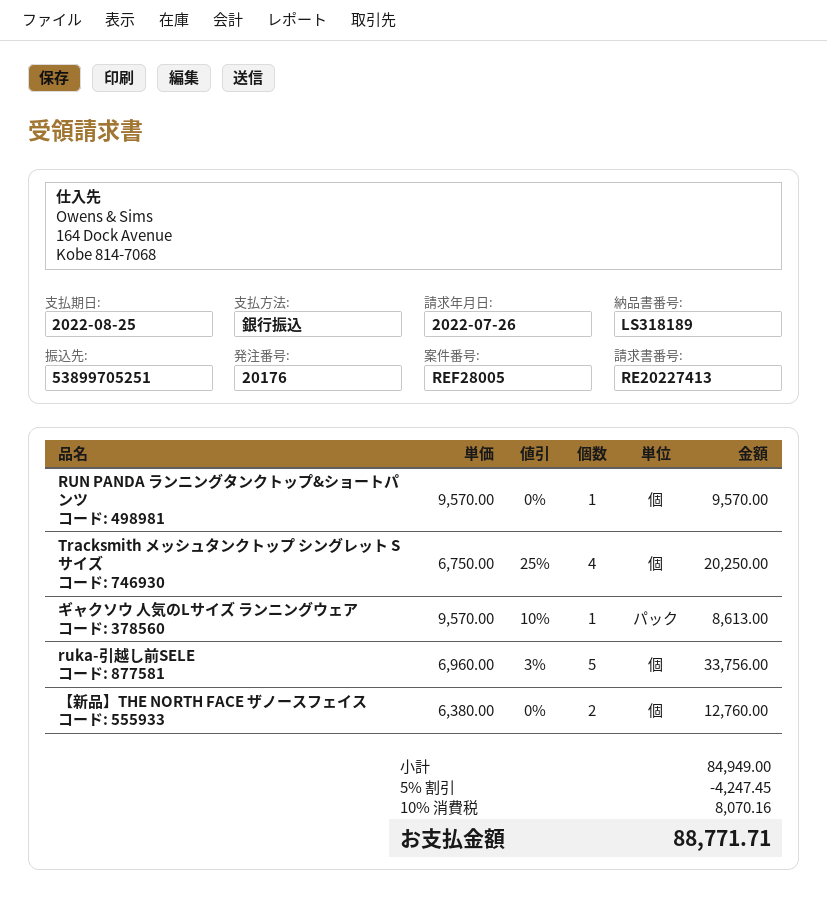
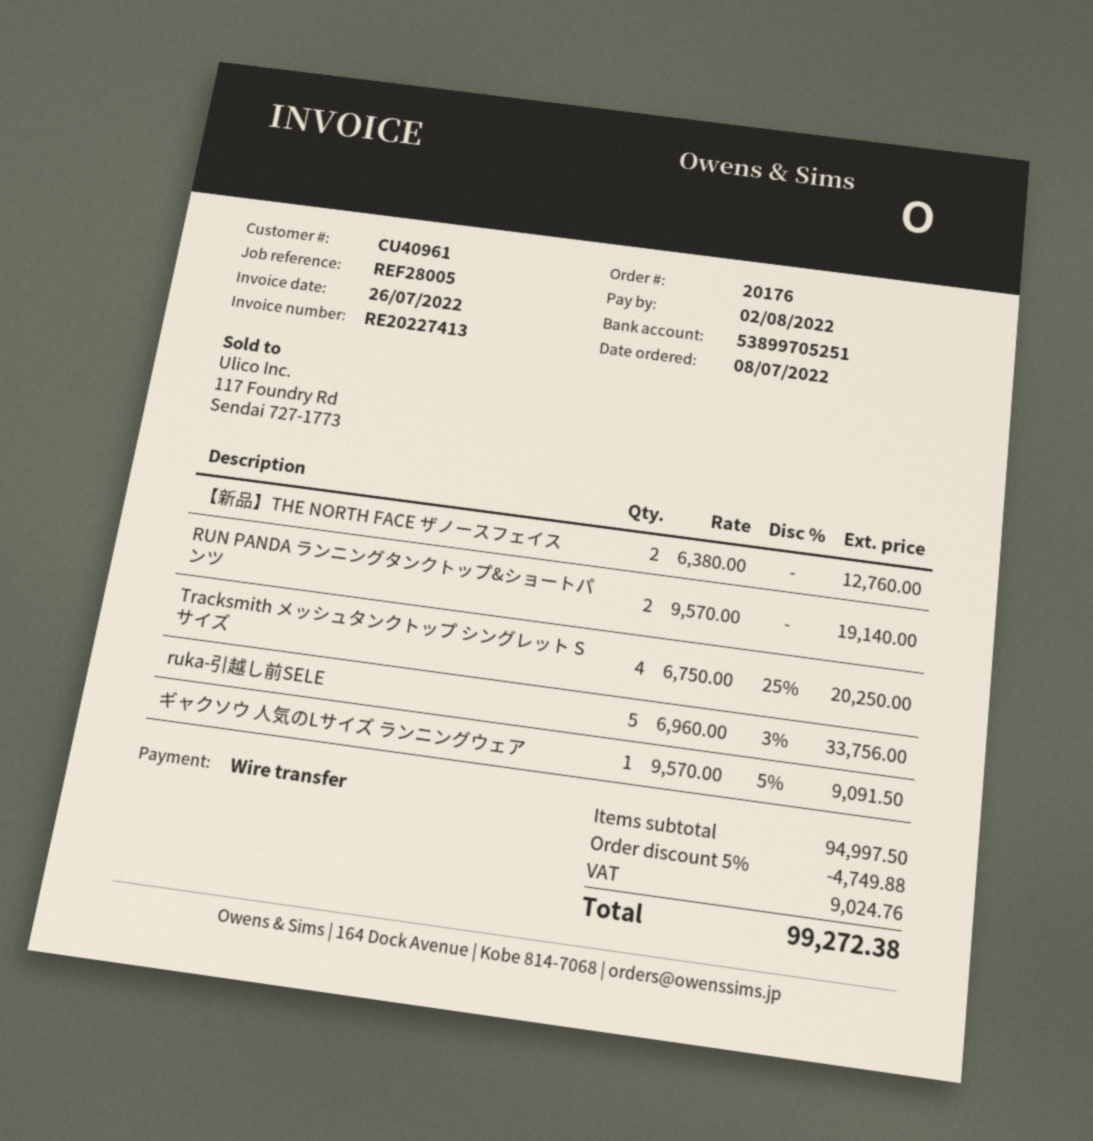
due date: 2022-08-25 -> 2022-08-02
RUN PANDA ランニングタンクトップ&ショートパンツ: 1 x 9570.00 = 9570.00 -> 2 x 9570.00 = 19140.00
ギャクソウ 人気のLサイズ ランニングウェア: 1 x 9570.00 - 10% = 8613.00 -> 1 x 9570.00 - 5% = 9091.50
subtotal: 84949.00 -> 94997.50
discount: 5% = 4247.45 -> 5% = 4749.88
tax: 8070.16 -> 9024.76
total: 88771.71 -> 99272.38

